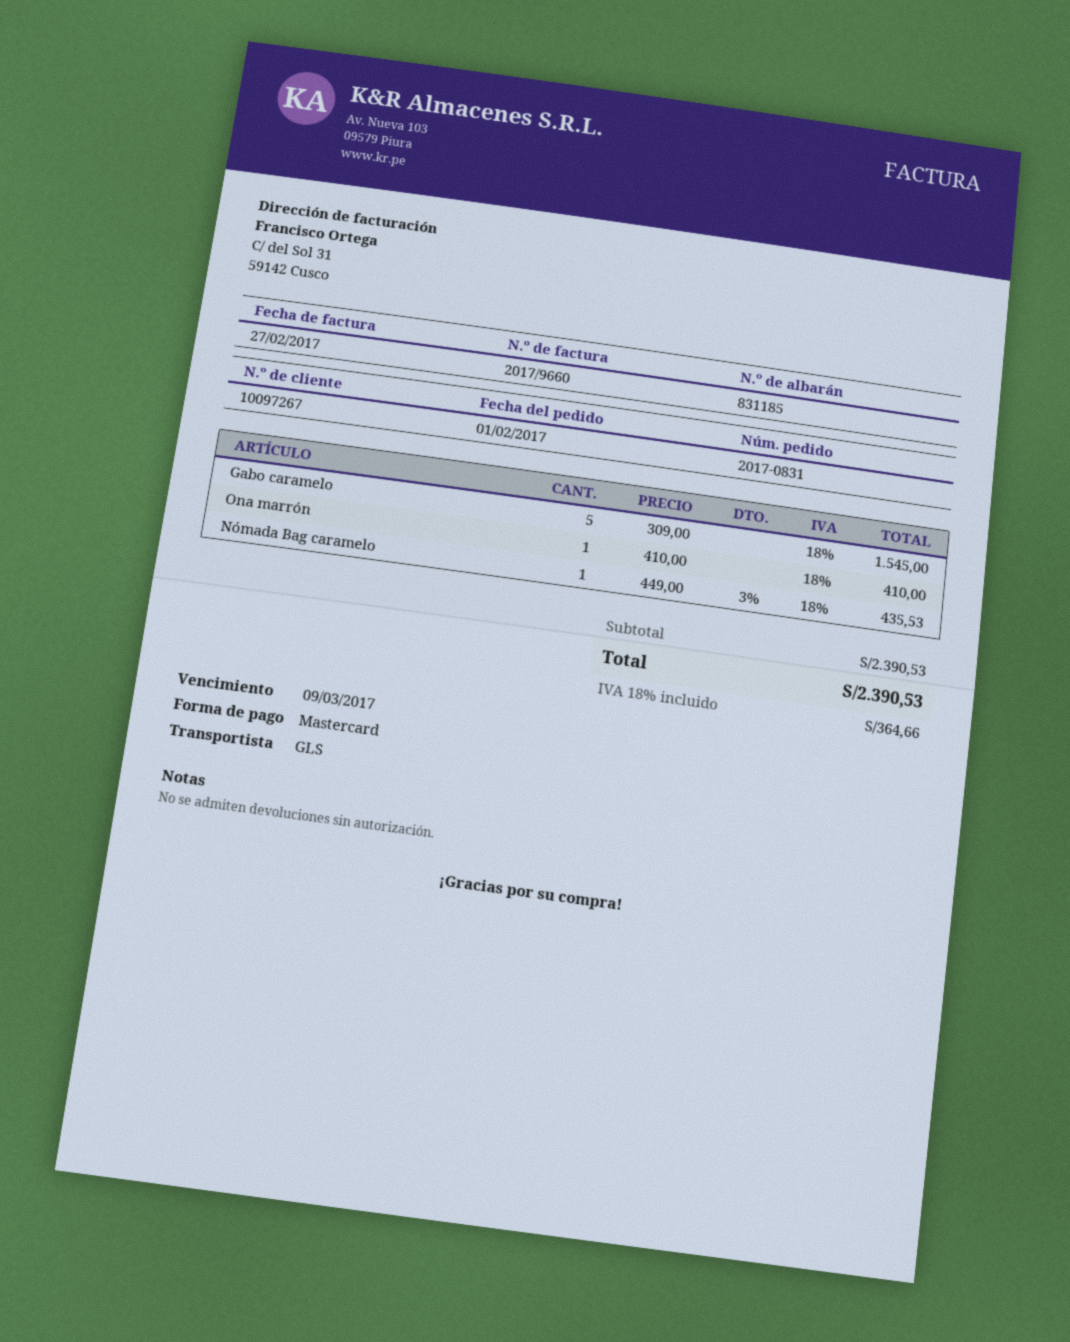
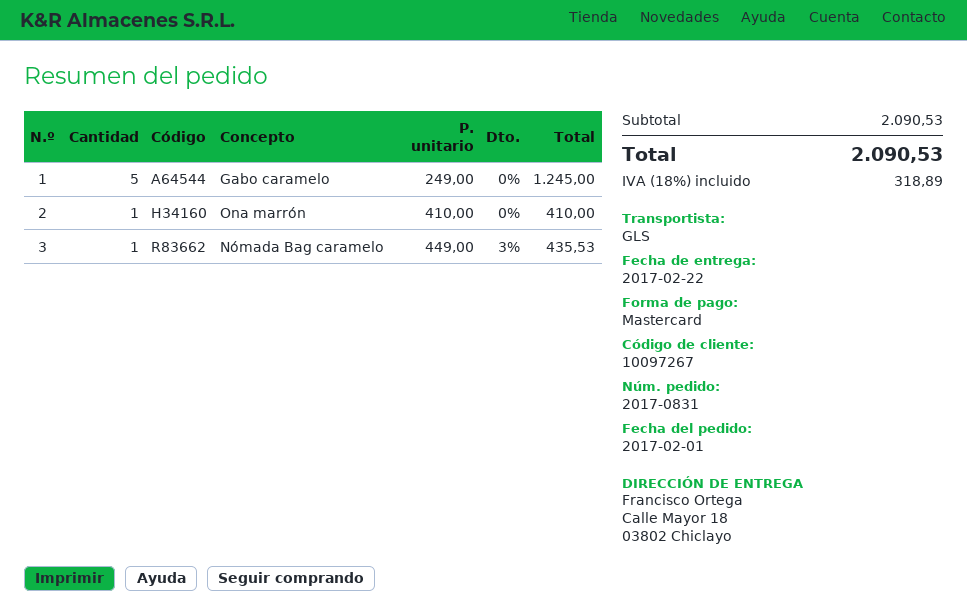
Gabo caramelo: 5 x 309.00 = 1545.00 -> 5 x 249.00 = 1245.00
subtotal: 2390.53 -> 2090.53
tax: 18% = 364.66 -> 18% = 318.89
total: 2390.53 -> 2090.53

